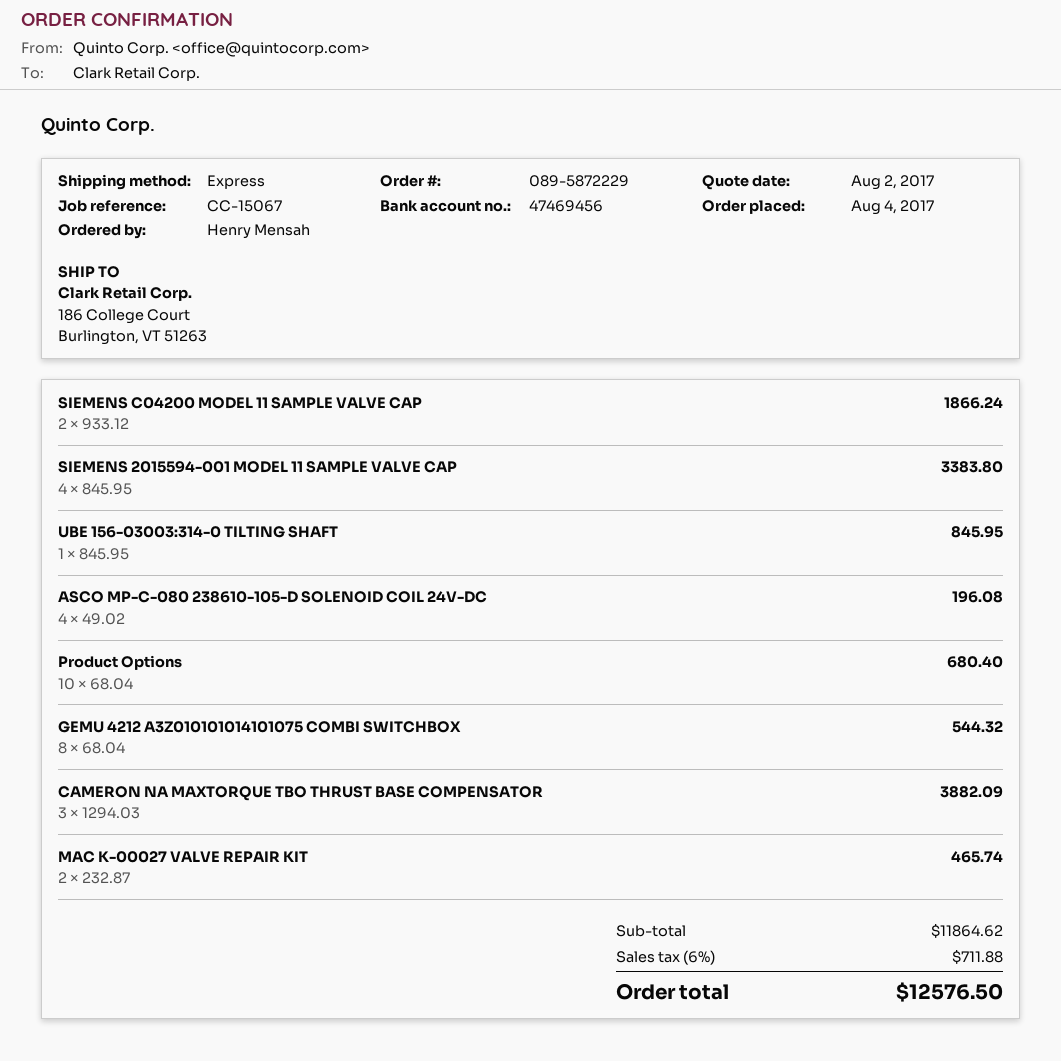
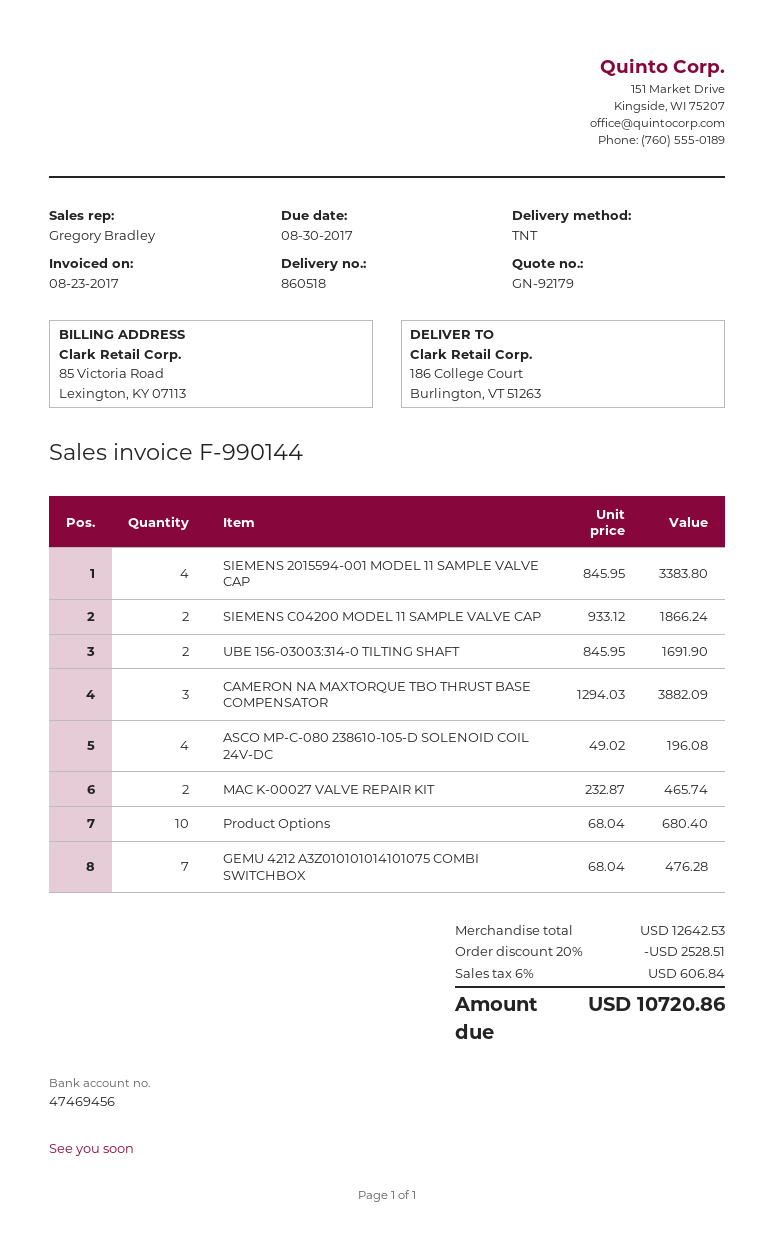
shipping method: express -> TNT
UBE 156-03003:314-0 TILTING SHAFT: 1 x 845.95 = 845.95 -> 2 x 845.95 = 1691.90
GEMU 4212 A3Z010101014101075 COMBI SWITCHBOX: 8 x 68.04 = 544.32 -> 7 x 68.04 = 476.28
subtotal: 11864.62 -> 12642.53
discount: none -> 20% = 2528.51
tax: 6% = 711.88 -> 6% = 606.84
total: 12576.50 -> 10720.86

